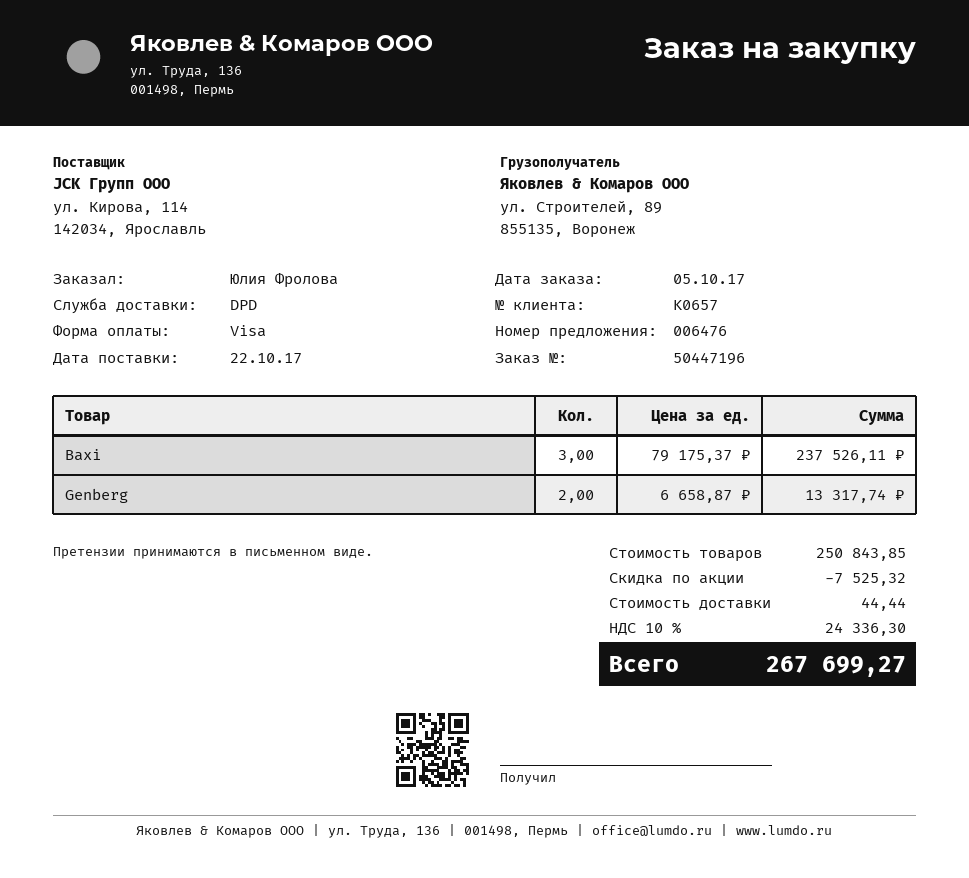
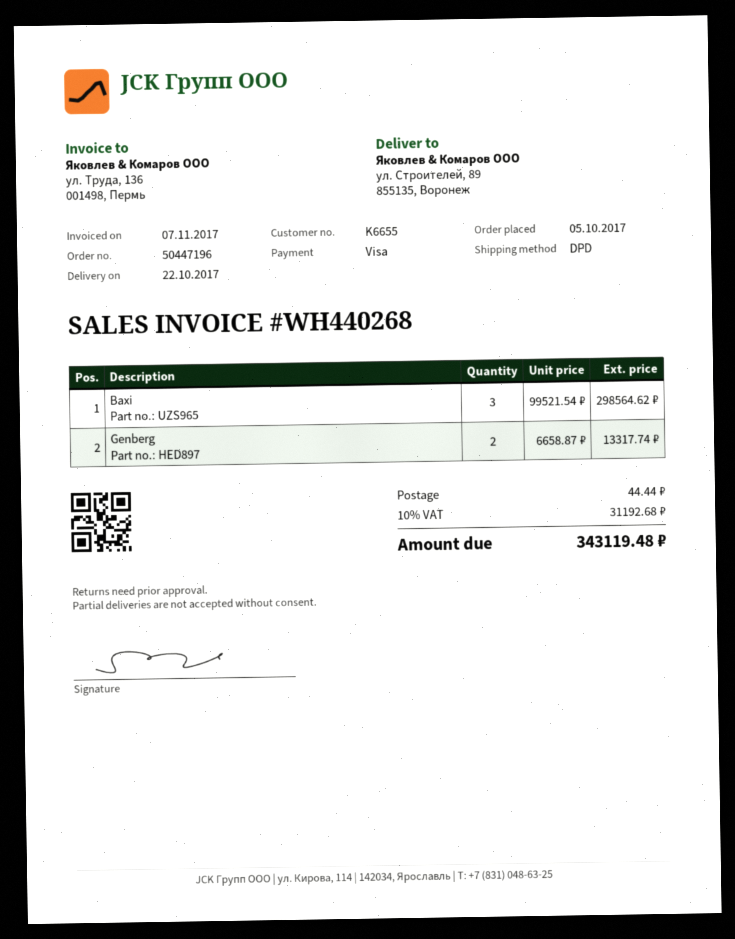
customer number: K0657 -> K6655
Baxi: 3 x 79175.37 = 237526.11 -> 3 x 99521.54 = 298564.62
discount: 7525.32 -> none
tax: 10% = 24336.30 -> 10% = 31192.68
total: 267699.27 -> 343119.48

